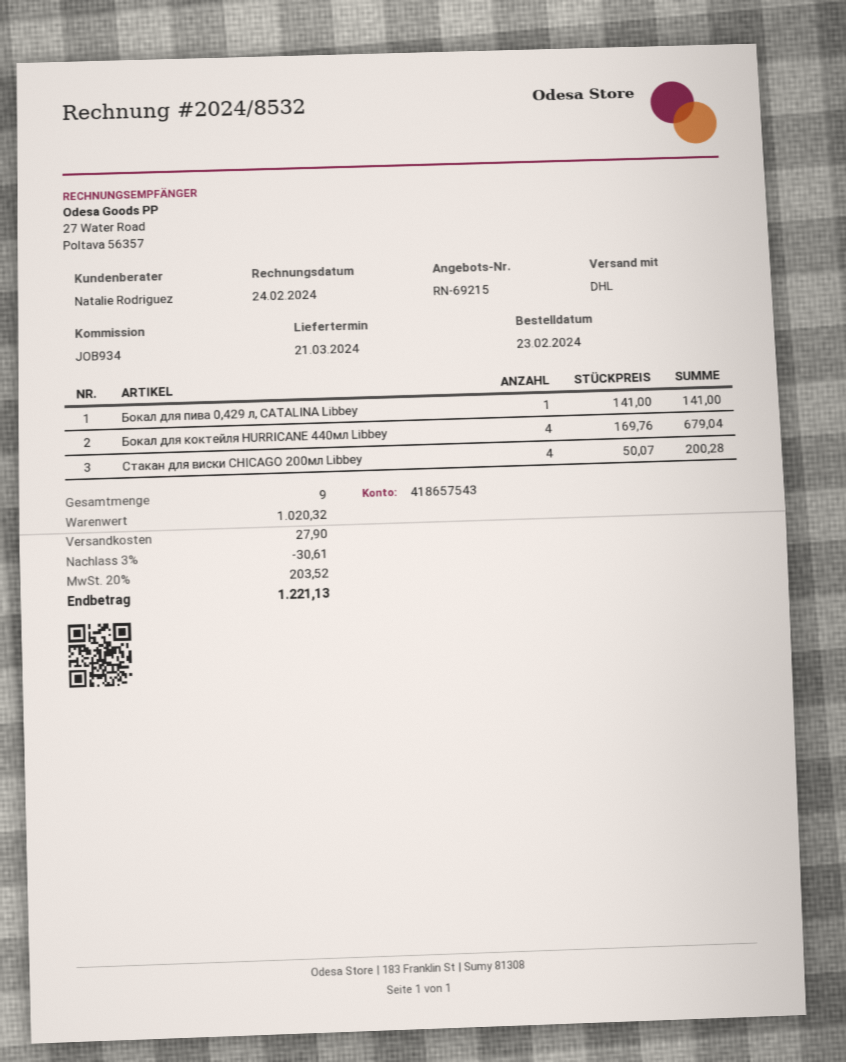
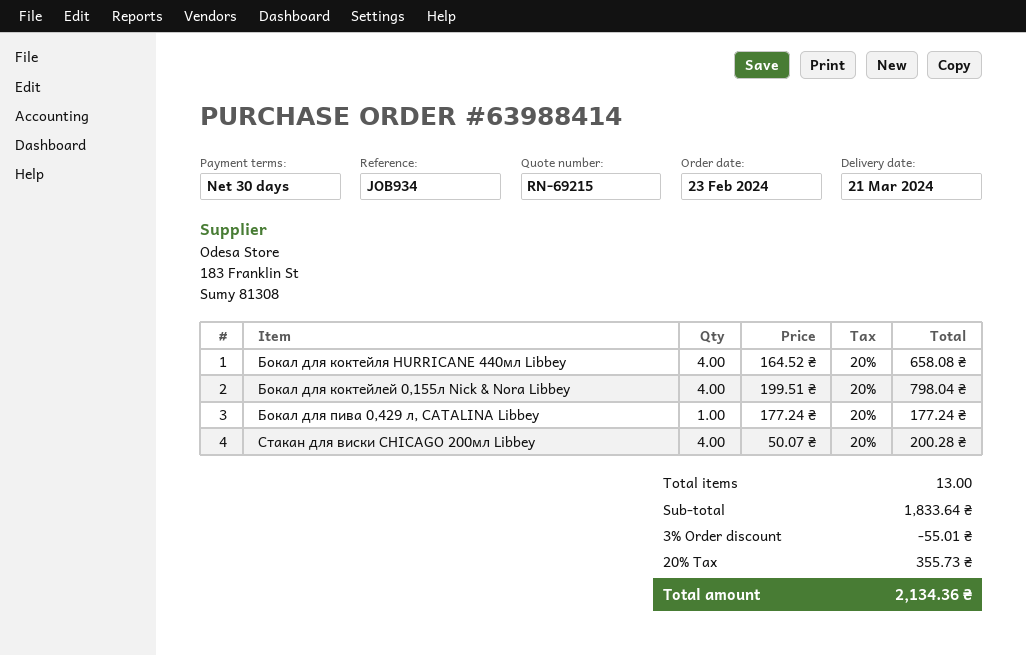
Бокал для пива 0,429 л, CATALINA Libbey: 1 x 141.00 = 141.00 -> 1 x 177.24 = 177.24
Бокал для коктейля HURRICANE 440мл Libbey: 4 x 169.76 = 679.04 -> 4 x 164.52 = 658.08
Бокал для коктейлей 0,155л Nick & Nora Libbey: none -> 4 x 199.51 = 798.04
total quantity: 9 -> 13
subtotal: 1020.32 -> 1833.64
discount: 3% = 30.61 -> 3% = 55.01
shipping: 27.90 -> none
tax: 20% = 203.52 -> 20% = 355.73
total: 1221.13 -> 2134.36

